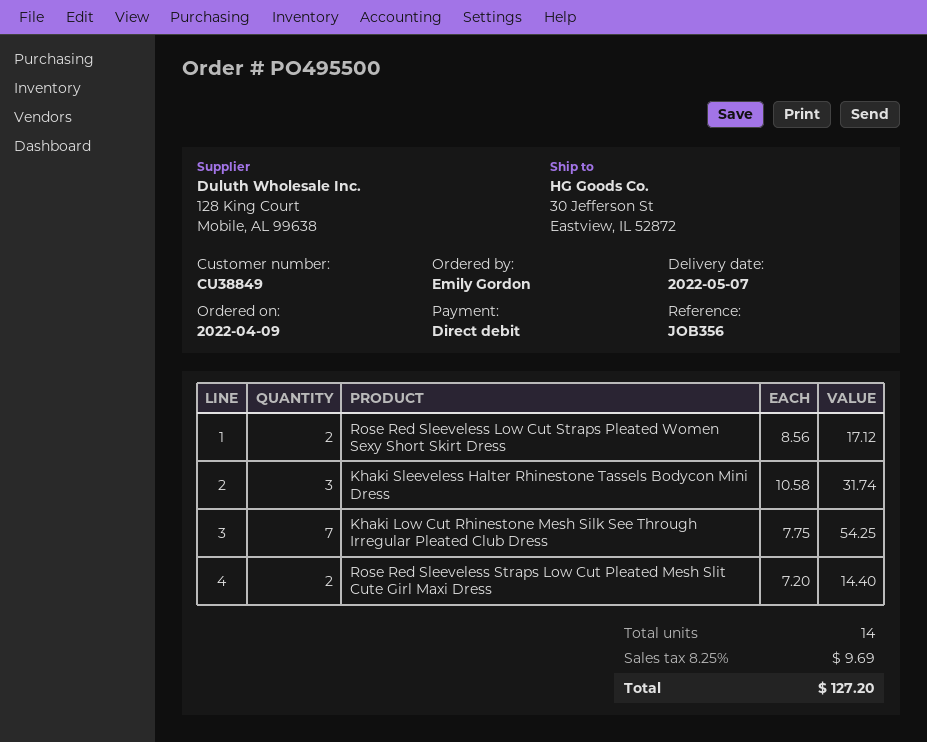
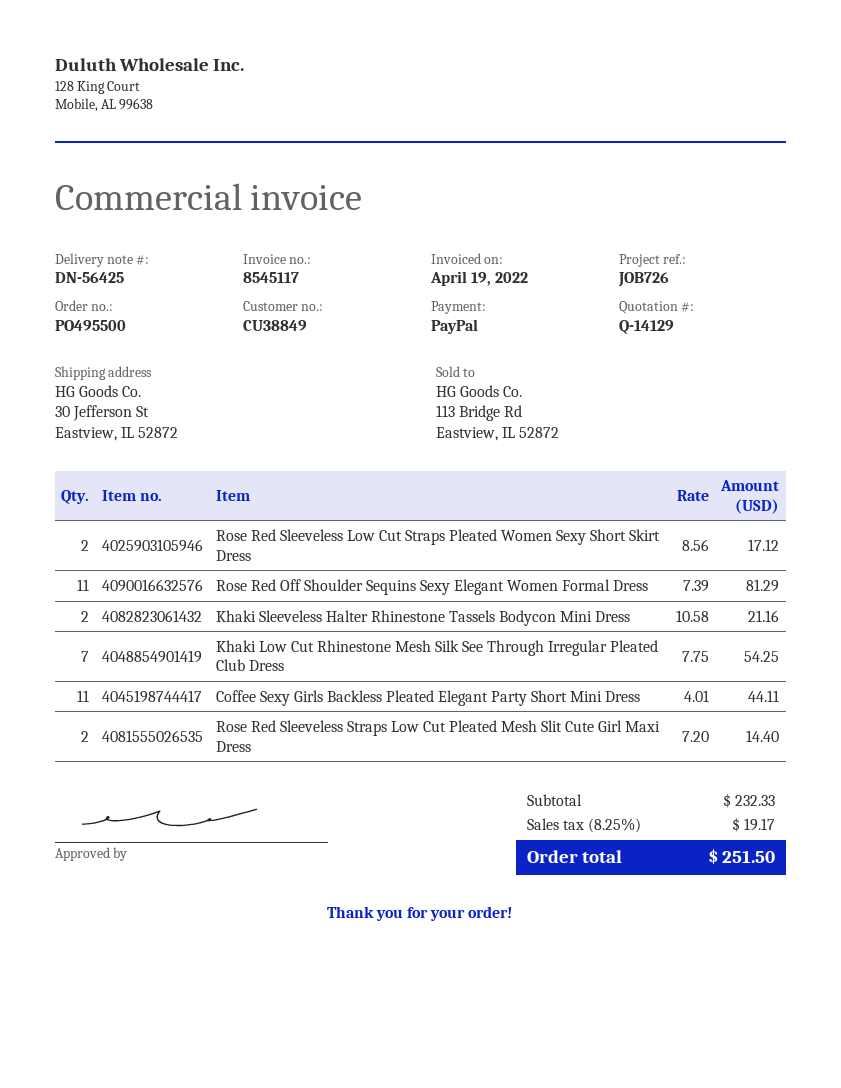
reference: JOB356 -> JOB726
payment method: direct debit -> PayPal
Khaki Sleeveless Halter Rhinestone Tassels Bodycon Mini Dress: 3 x 10.58 = 31.74 -> 2 x 10.58 = 21.16
Rose Red Off Shoulder Sequins Sexy Elegant Women Formal Dress: none -> 11 x 7.39 = 81.29
Coffee Sexy Girls Backless Pleated Elegant Party Short Mini Dress: none -> 11 x 4.01 = 44.11
tax: 8.25% = 9.69 -> 8.25% = 19.17
total: 127.20 -> 251.50

